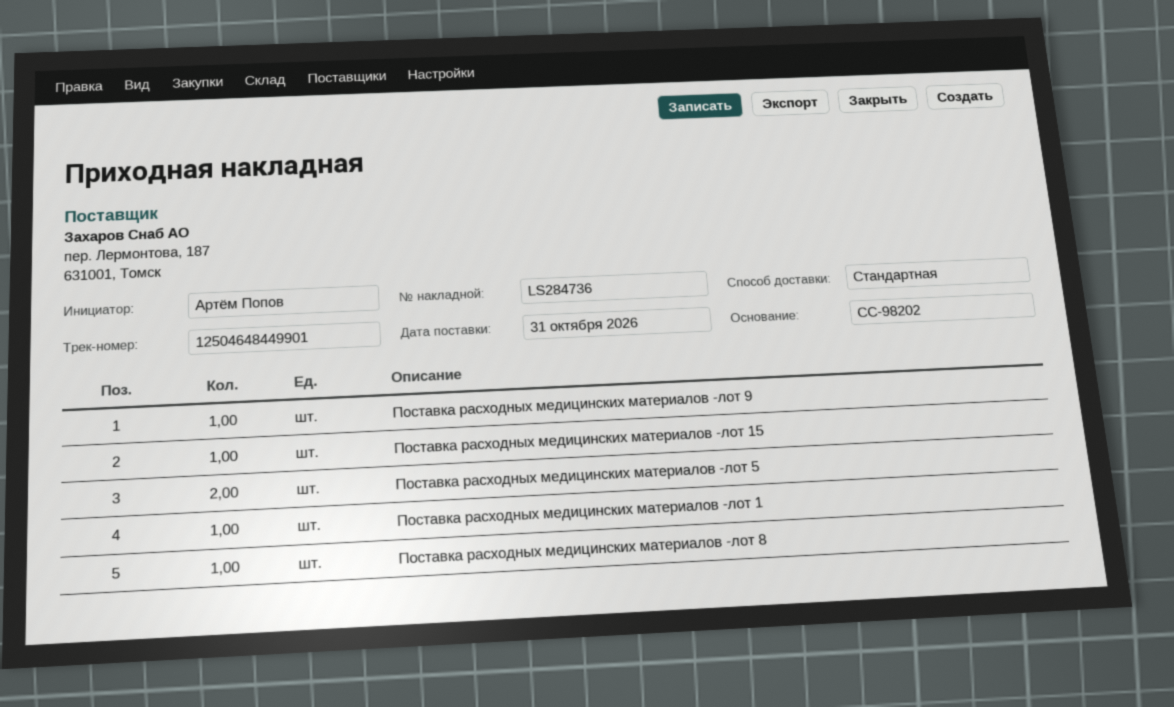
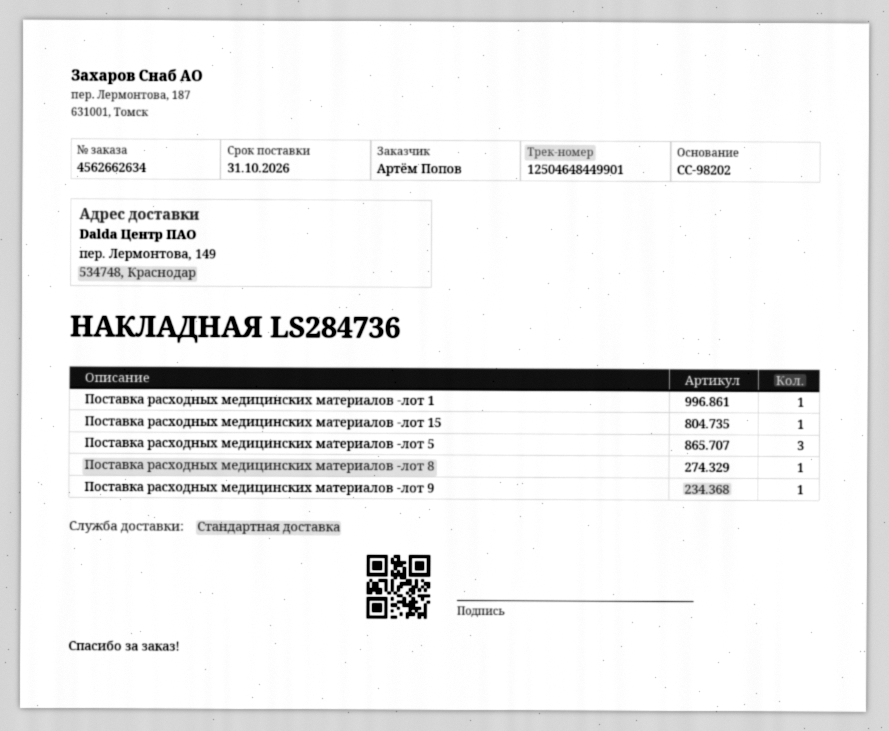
Поставка расходных медицинских материалов -лот 5: 2 -> 3

